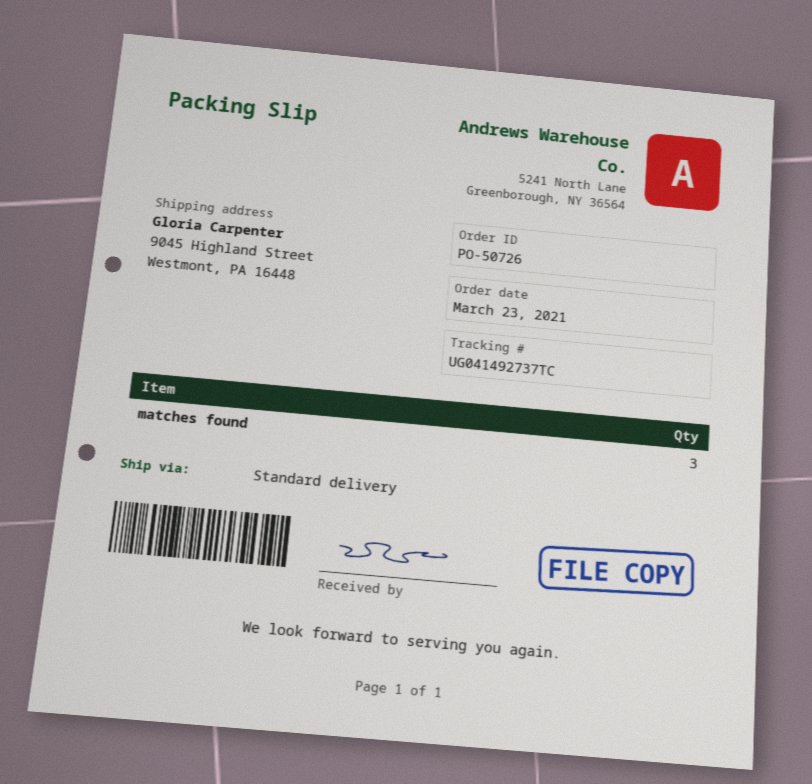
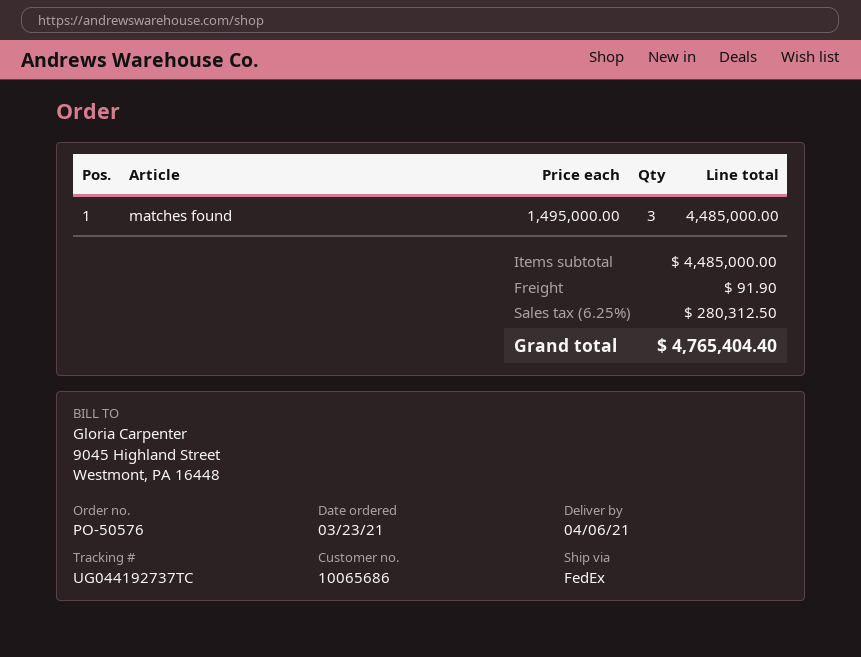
order number: PO-50726 -> PO-50576
shipping method: standard -> FedEx
tracking number: UG041492737TC -> UG044192737TC

